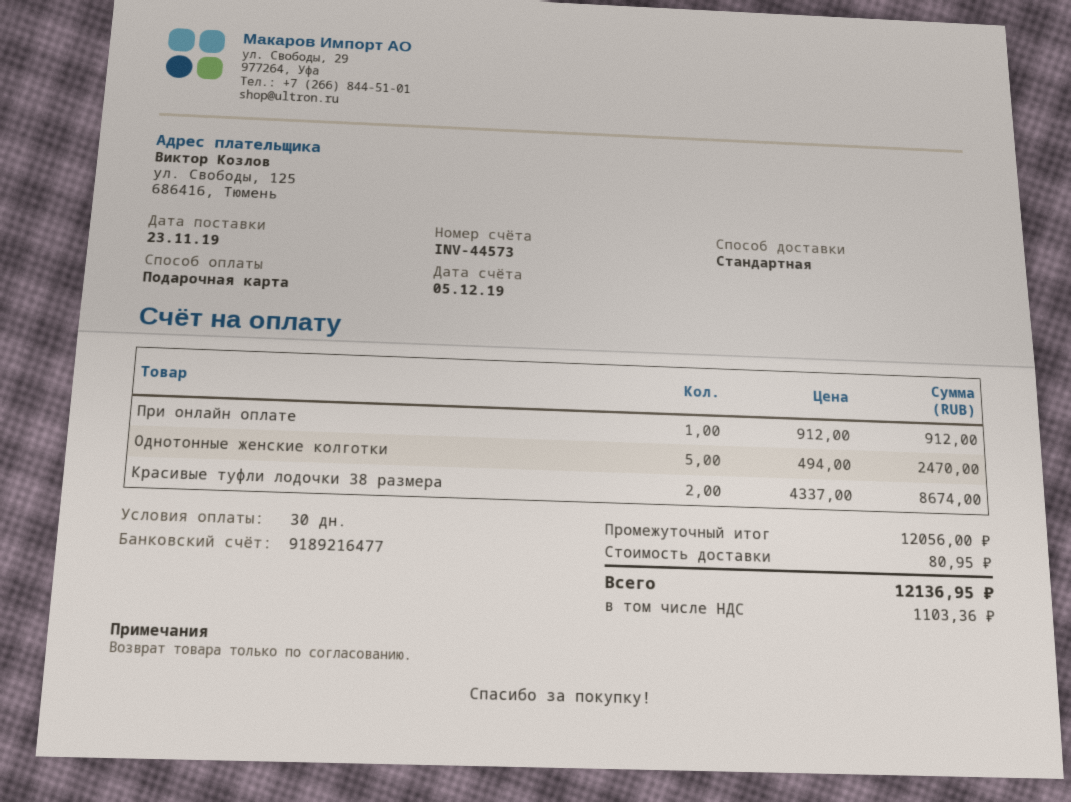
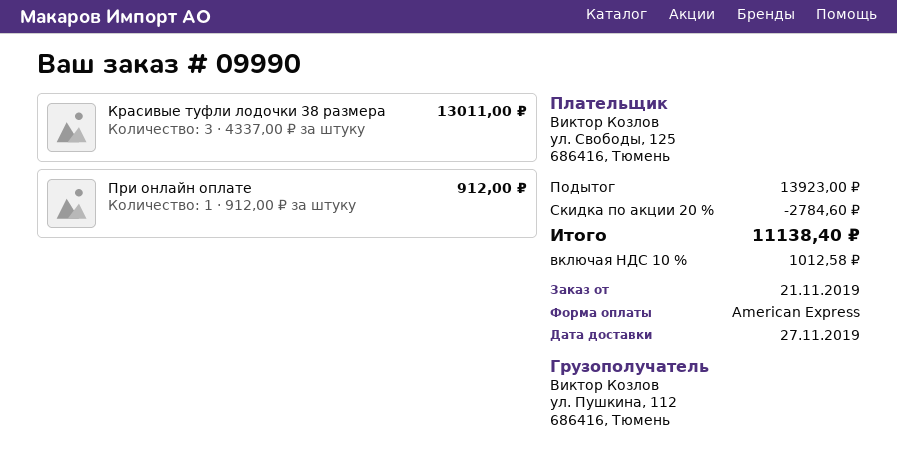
delivery date: 2019-11-23 -> 2019-11-27
payment method: gift card -> American Express
Однотонные женские колготки: 5 x 494.00 = 2470.00 -> none
Красивые туфли лодочки 38 размера: 2 x 4337.00 = 8674.00 -> 3 x 4337.00 = 13011.00
subtotal: 12056.00 -> 13923.00
discount: none -> 20% = 2784.60
shipping: 80.95 -> none
tax: 1103.36 -> 1012.58
total: 12136.95 -> 11138.40

